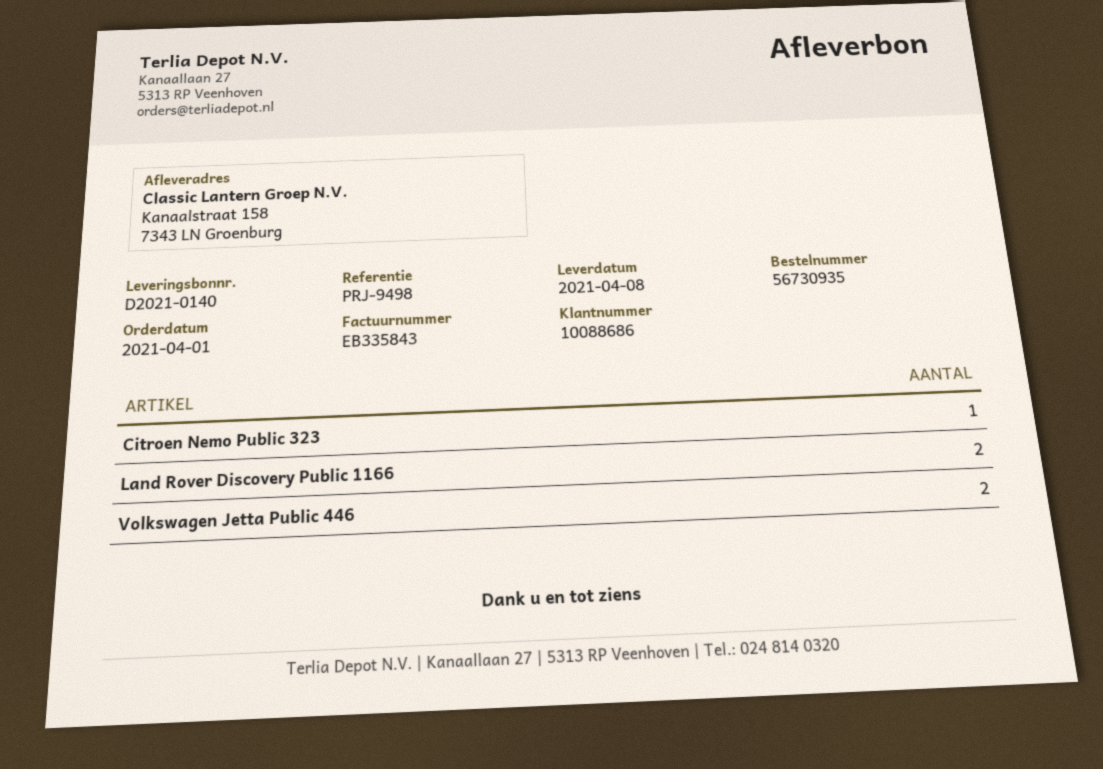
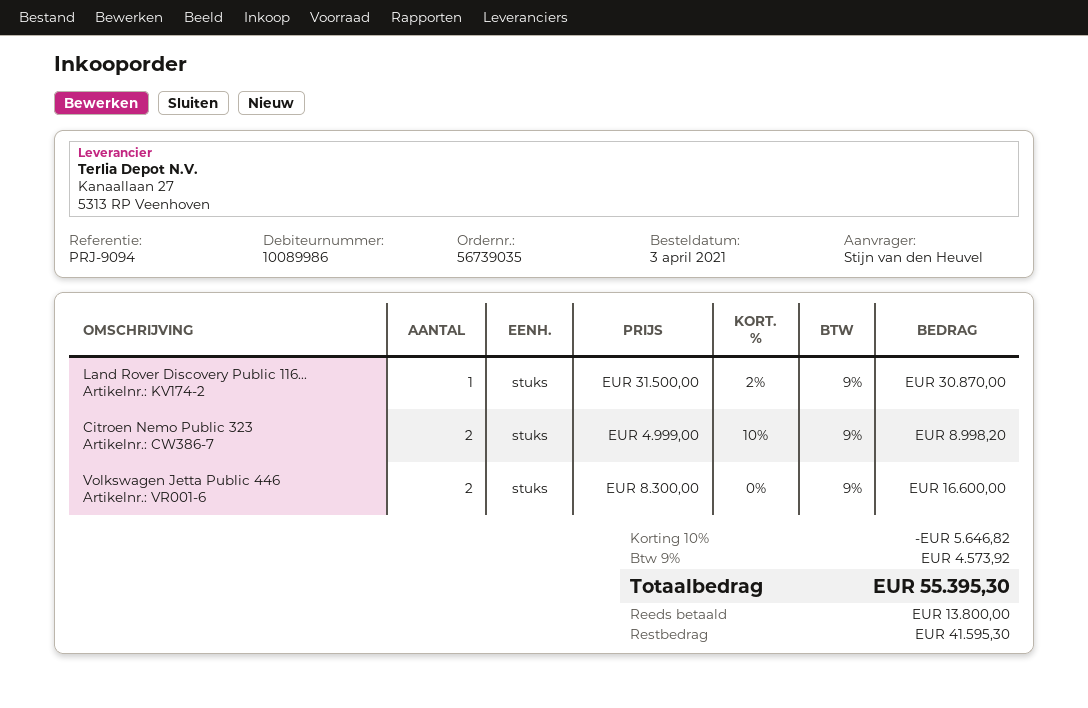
order number: 56730935 -> 56739035
order date: 2021-04-01 -> 2021-04-03
customer number: 10088686 -> 10089986
reference: PRJ-9498 -> PRJ-9094
Citroen Nemo Public 323: 1 -> 2
Land Rover Discovery Public 1166: 2 -> 1

